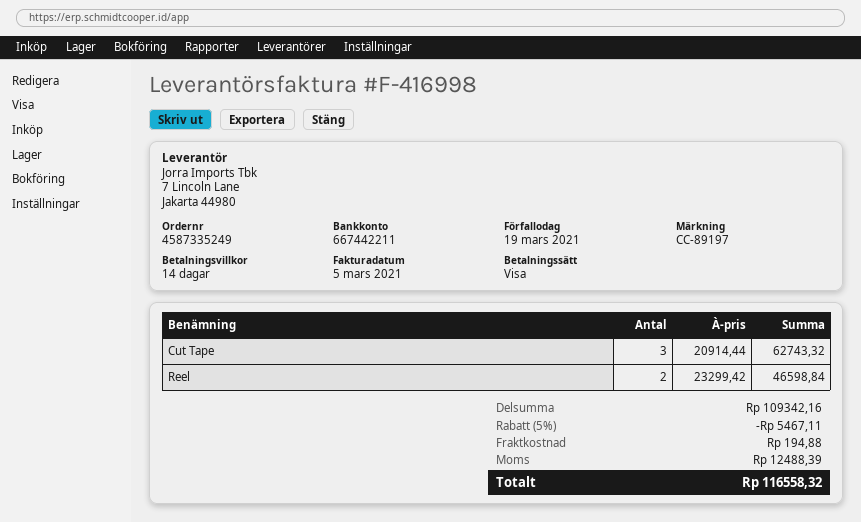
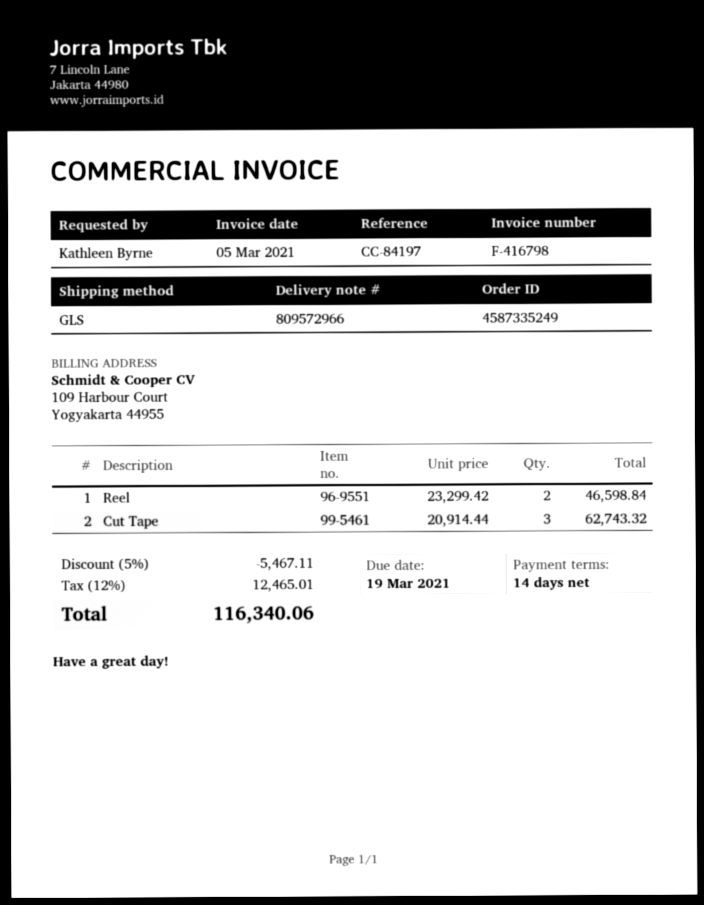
invoice number: F-416998 -> F-416798
reference: CC-89197 -> CC-84197
shipping: 194.88 -> none
tax: 12488.39 -> 12465.01
total: 116558.32 -> 116340.06

